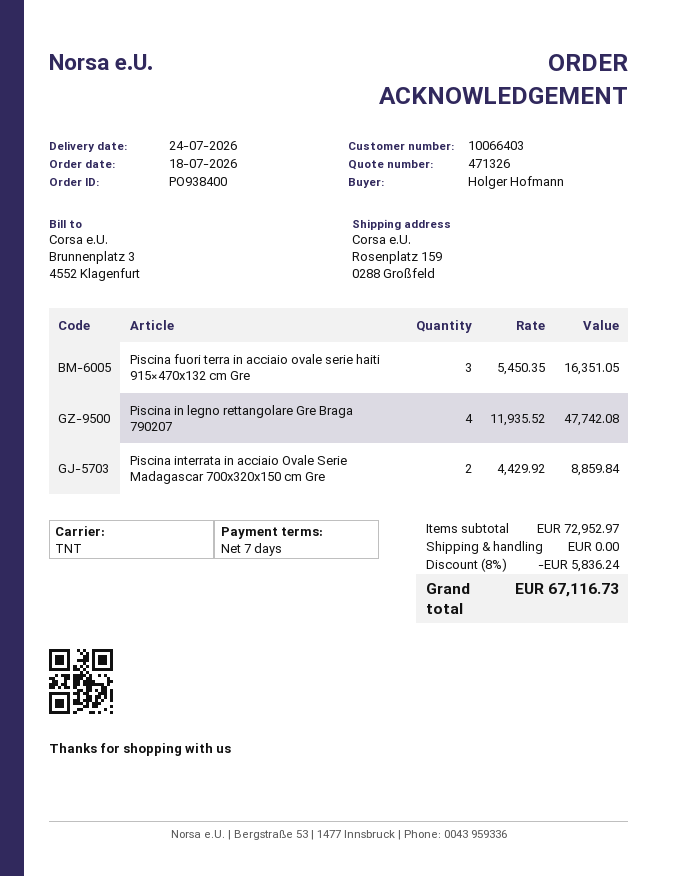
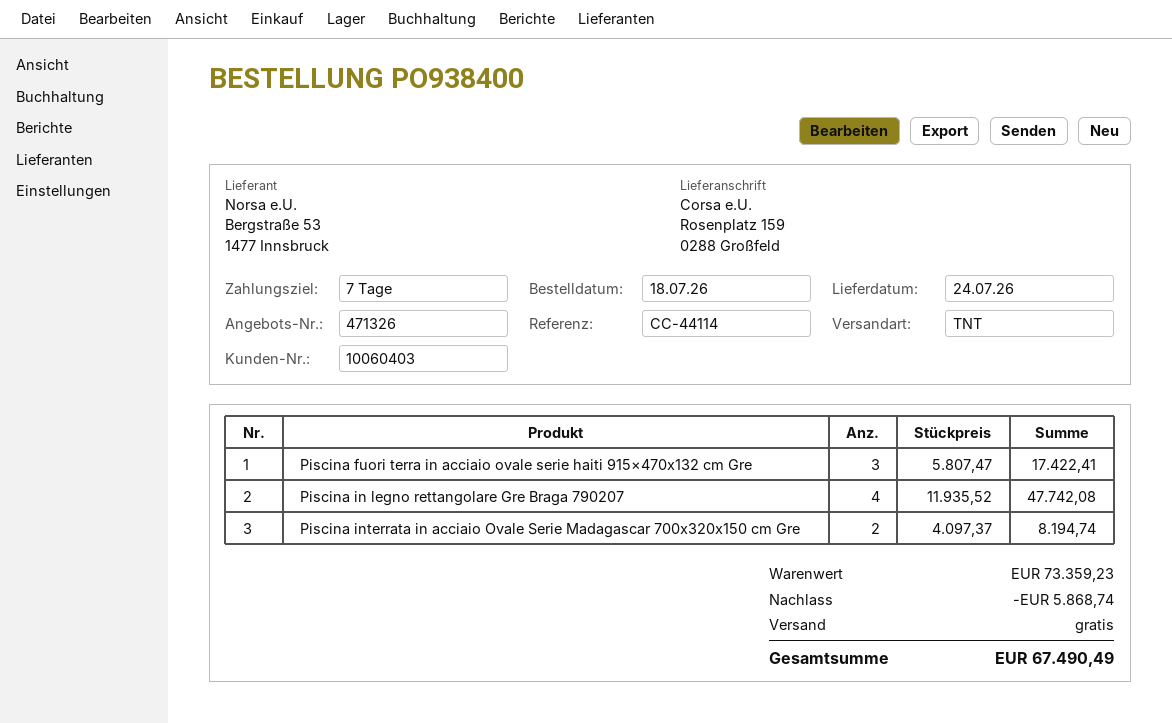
customer number: 10066403 -> 10060403
Piscina fuori terra in acciaio ovale serie haiti 915×470x132 cm Gre: 3 x 5450.35 = 16351.05 -> 3 x 5807.47 = 17422.41
Piscina interrata in acciaio Ovale Serie Madagascar 700x320x150 cm Gre: 2 x 4429.92 = 8859.84 -> 2 x 4097.37 = 8194.74
subtotal: 72952.97 -> 73359.23
discount: 5836.24 -> 5868.74
total: 67116.73 -> 67490.49

